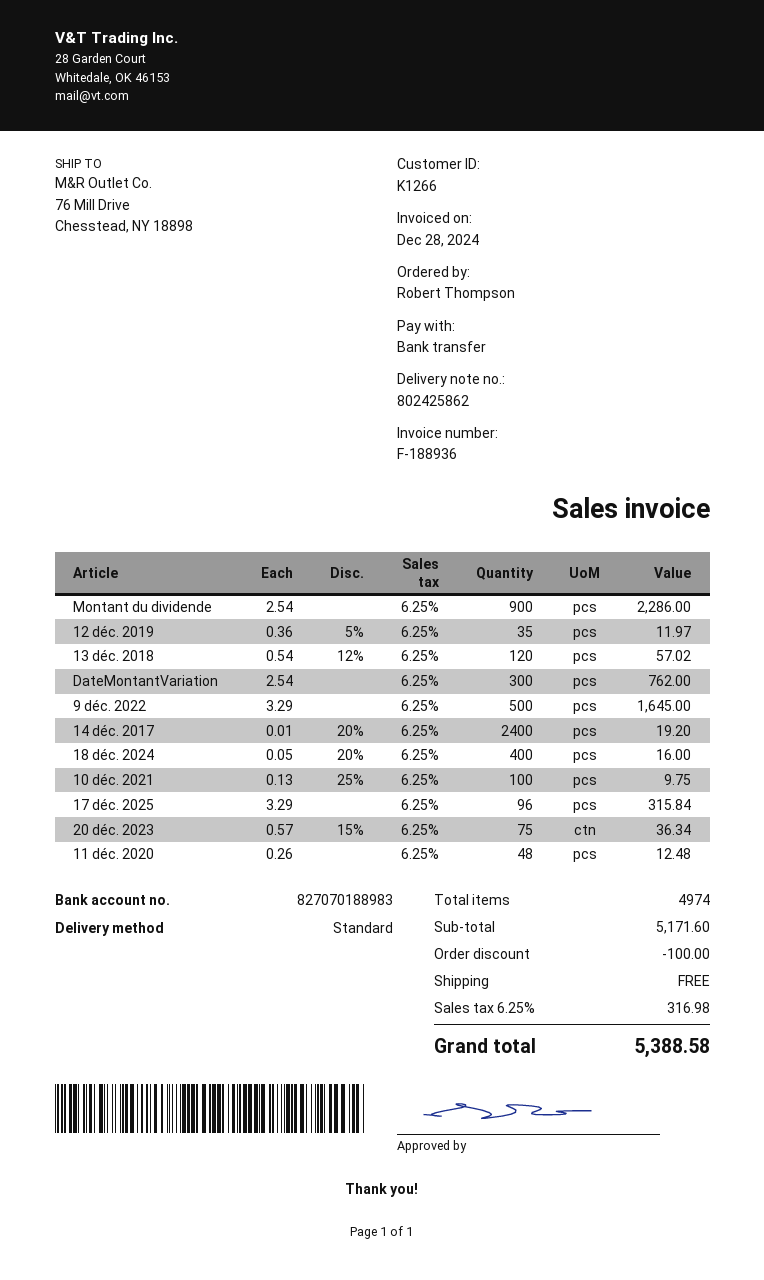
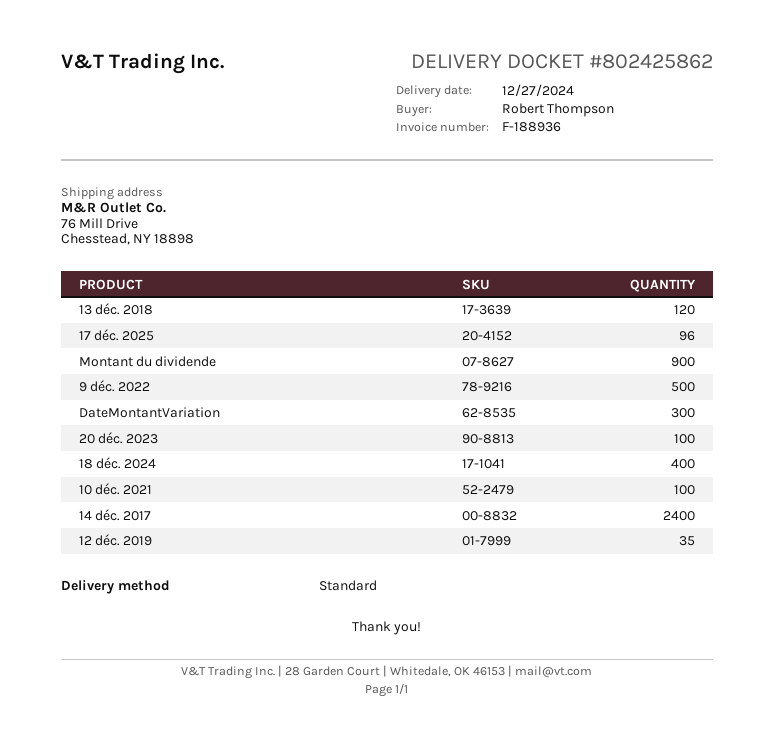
20 déc. 2023: 75 -> 100
11 déc. 2020: 48 -> none

